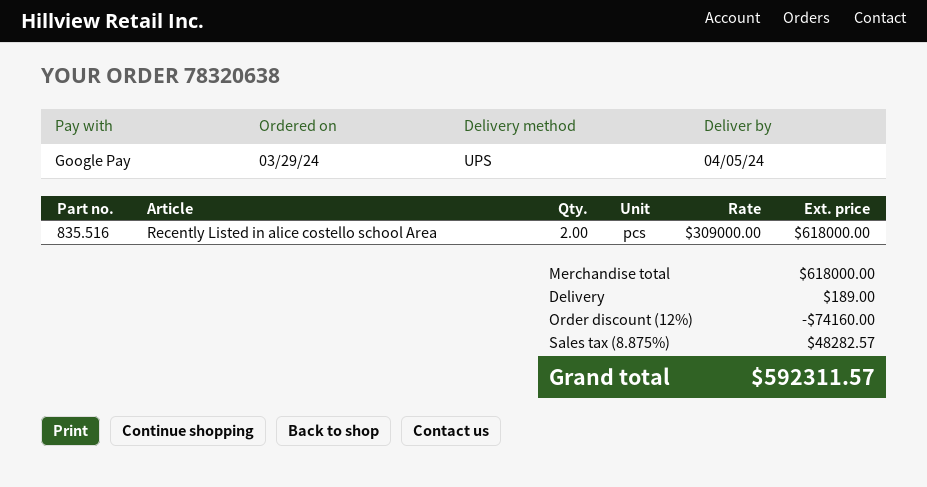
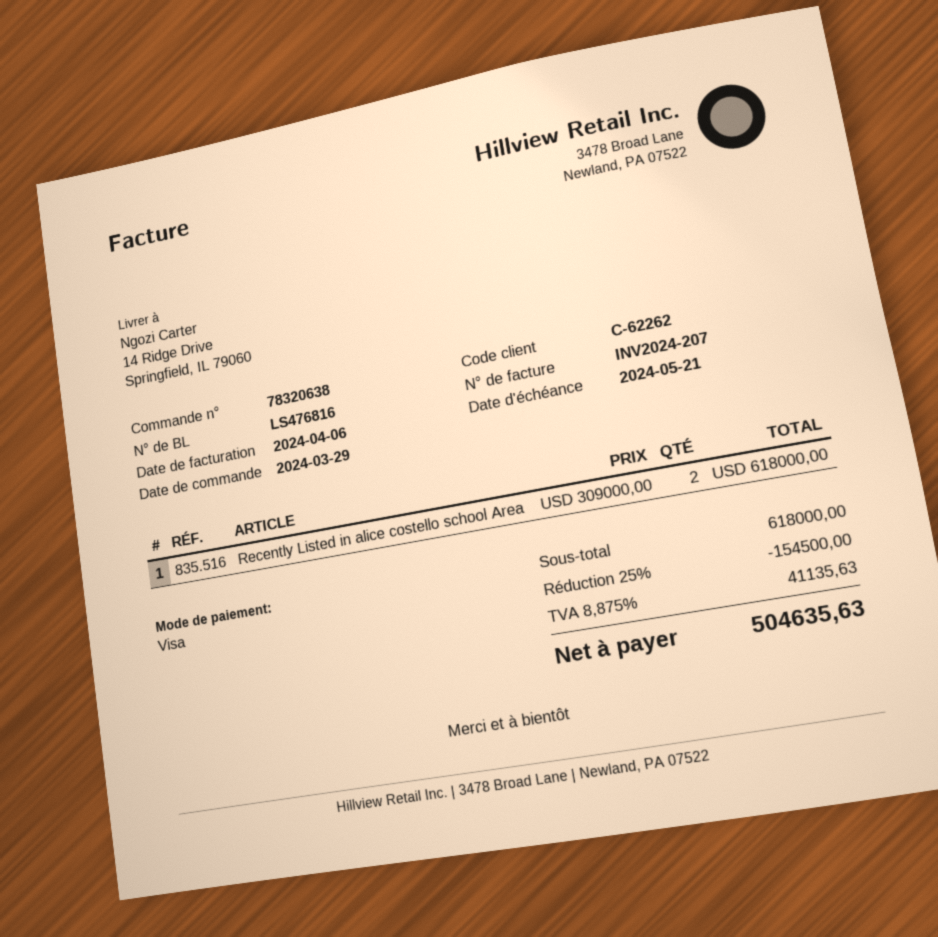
payment method: Google Pay -> Visa
discount: 12% = 74160.00 -> 25% = 154500.00
shipping: 189.00 -> none
tax: 8.875% = 48282.57 -> 8.875% = 41135.63
total: 592311.57 -> 504635.63

